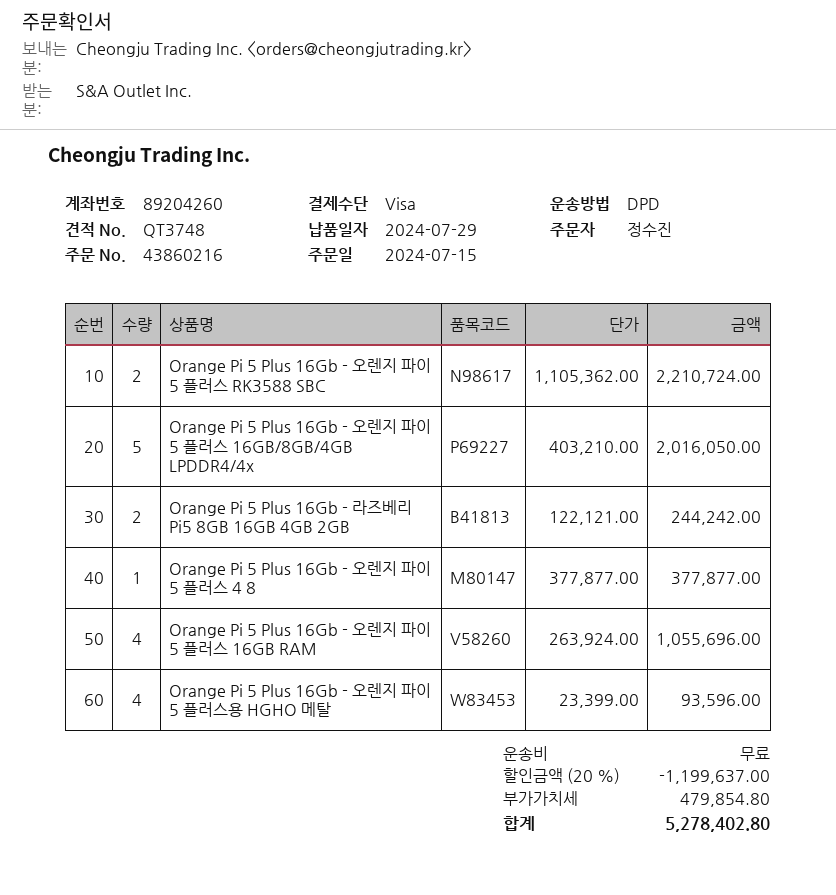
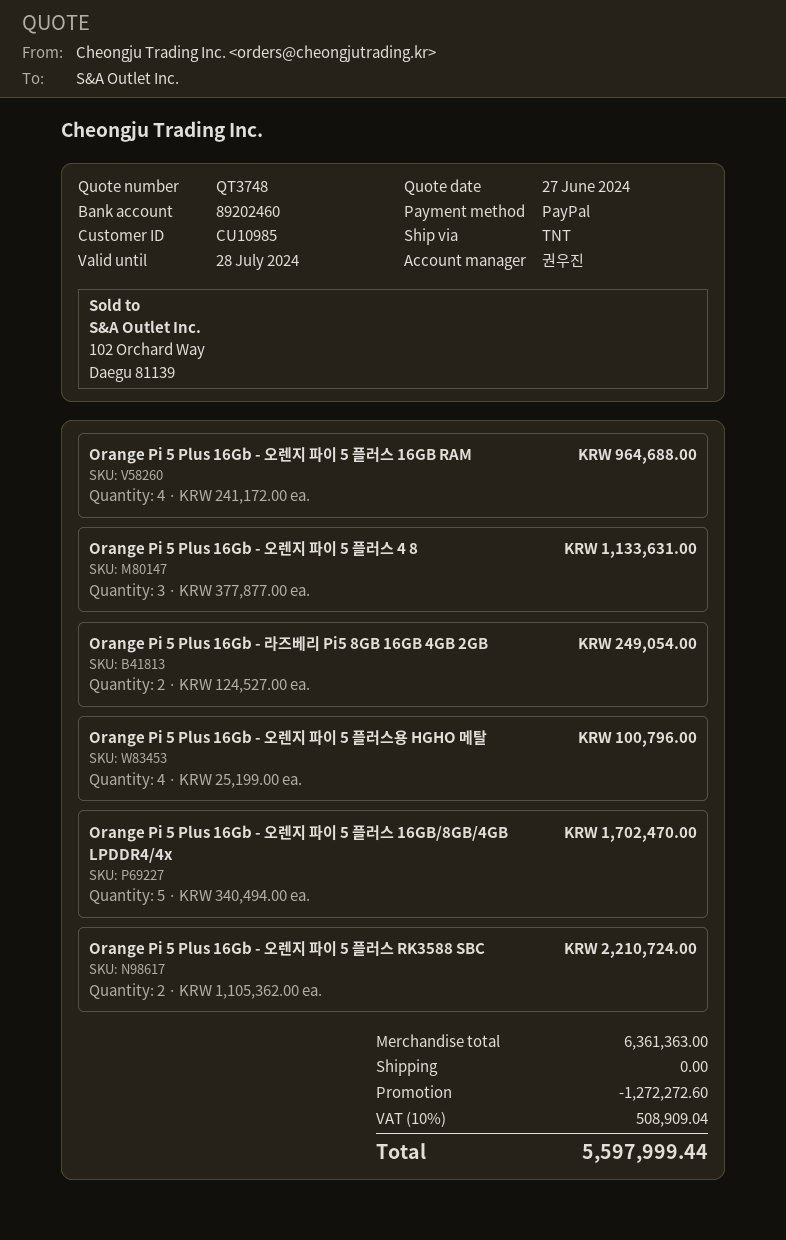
payment method: Visa -> PayPal
bank account: 89204260 -> 89202460
shipping method: DPD -> TNT
Orange Pi 5 Plus 16Gb - 오렌지 파이 5 플러스 16GB/8GB/4GB LPDDR4/4x: 5 x 403210.00 = 2016050.00 -> 5 x 340494.00 = 1702470.00
Orange Pi 5 Plus 16Gb - 라즈베리 Pi5 8GB 16GB 4GB 2GB: 2 x 122121.00 = 244242.00 -> 2 x 124527.00 = 249054.00
Orange Pi 5 Plus 16Gb - 오렌지 파이 5 플러스 4 8: 1 x 377877.00 = 377877.00 -> 3 x 377877.00 = 1133631.00
Orange Pi 5 Plus 16Gb - 오렌지 파이 5 플러스 16GB RAM: 4 x 263924.00 = 1055696.00 -> 4 x 241172.00 = 964688.00
Orange Pi 5 Plus 16Gb - 오렌지 파이 5 플러스용 HGHO 메탈: 4 x 23399.00 = 93596.00 -> 4 x 25199.00 = 100796.00
discount: 1199637.00 -> 1272272.60
tax: 479854.80 -> 508909.04
total: 5278402.80 -> 5597999.44

